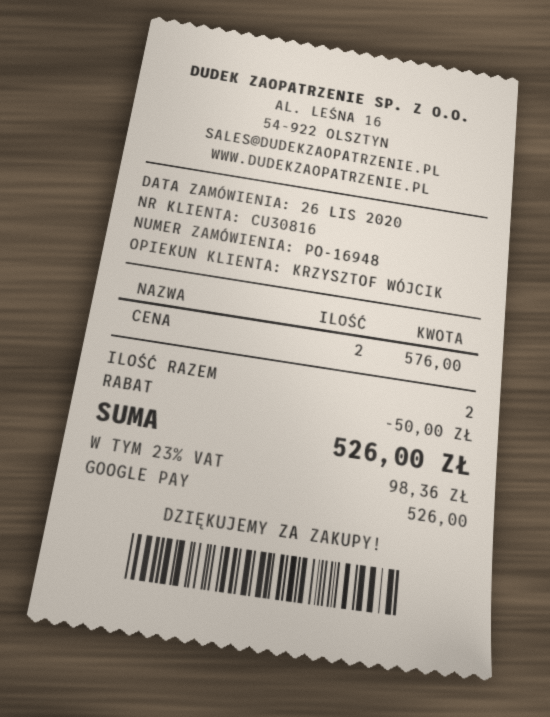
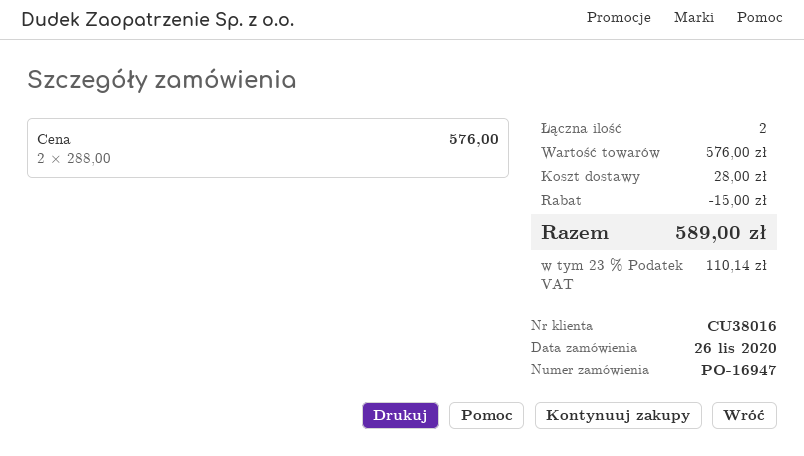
order number: PO-16948 -> PO-16947
customer number: CU30816 -> CU38016
discount: 50.00 -> 15.00
shipping: none -> 28.00
tax: 23% = 98.36 -> 23% = 110.14
total: 526.00 -> 589.00

